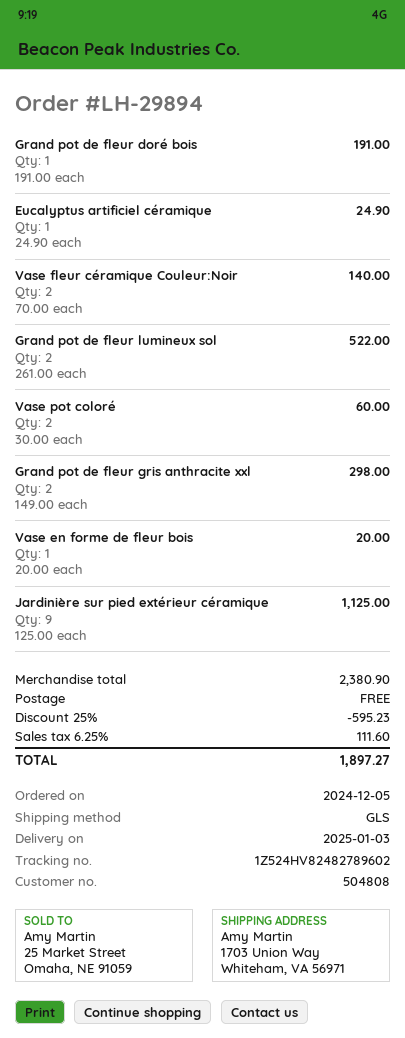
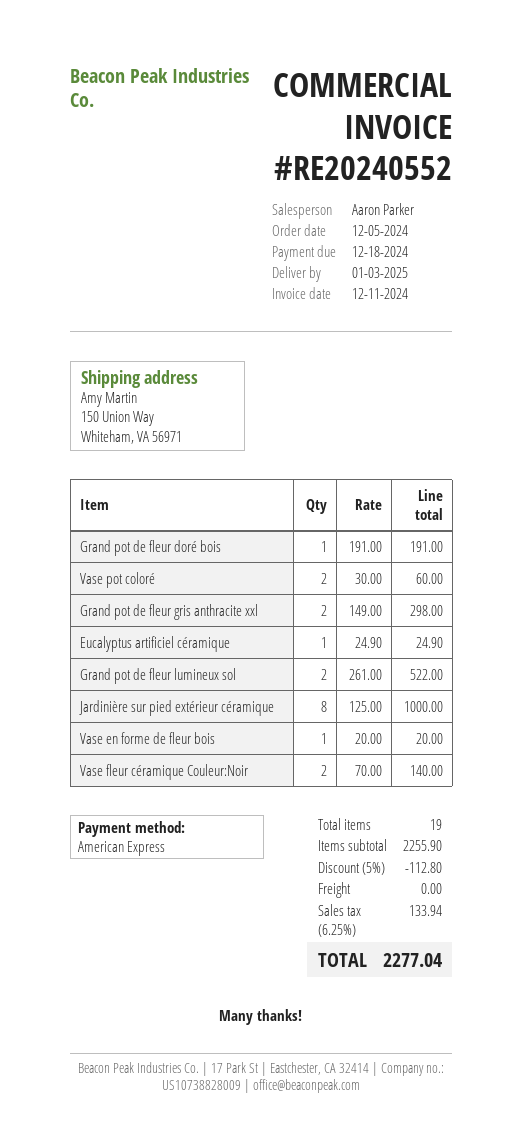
ship to: 1703 Union Way, Whiteham, VA 56971 -> 150 Union Way, Whiteham, VA 56971
Jardinière sur pied extérieur céramique: 9 x 125.00 = 1125.00 -> 8 x 125.00 = 1000.00
subtotal: 2380.90 -> 2255.90
discount: 25% = 595.23 -> 5% = 112.80
tax: 6.25% = 111.60 -> 6.25% = 133.94
total: 1897.27 -> 2277.04

